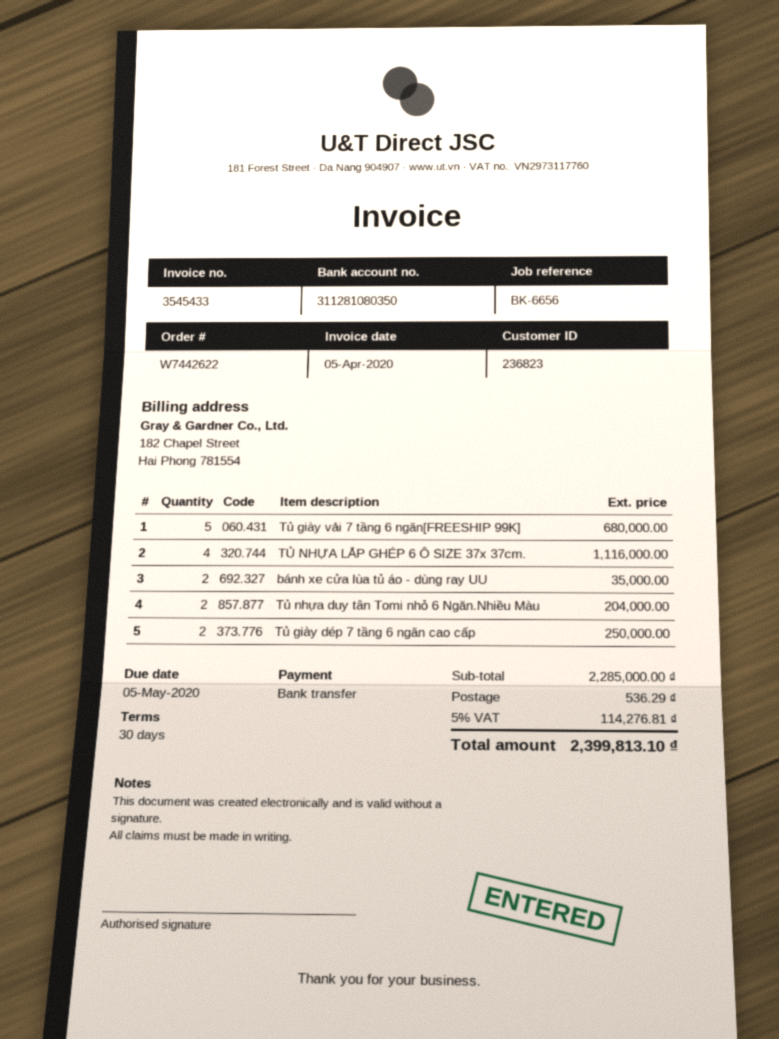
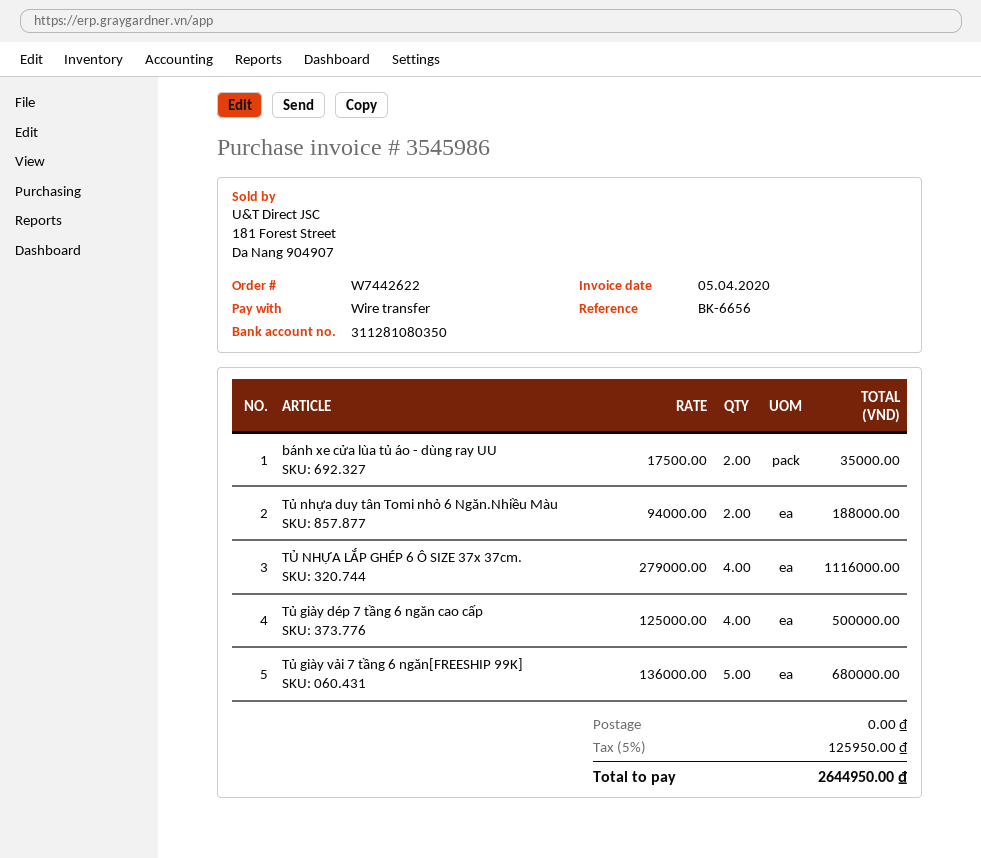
invoice number: 3545433 -> 3545986
Tủ nhựa duy tân Tomi nhỏ 6 Ngăn.Nhiều Màu: 2 for 204000.00 -> 2 for 188000.00
Tủ giày dép 7 tầng 6 ngăn cao cấp: 2 for 250000.00 -> 4 for 500000.00
shipping: 536.29 -> 0.00
tax: 5% = 114276.81 -> 5% = 125950.00
total: 2399813.10 -> 2644950.00

